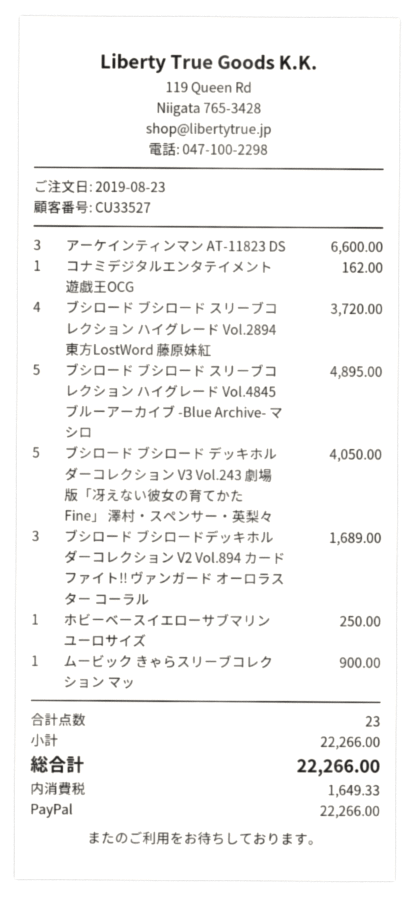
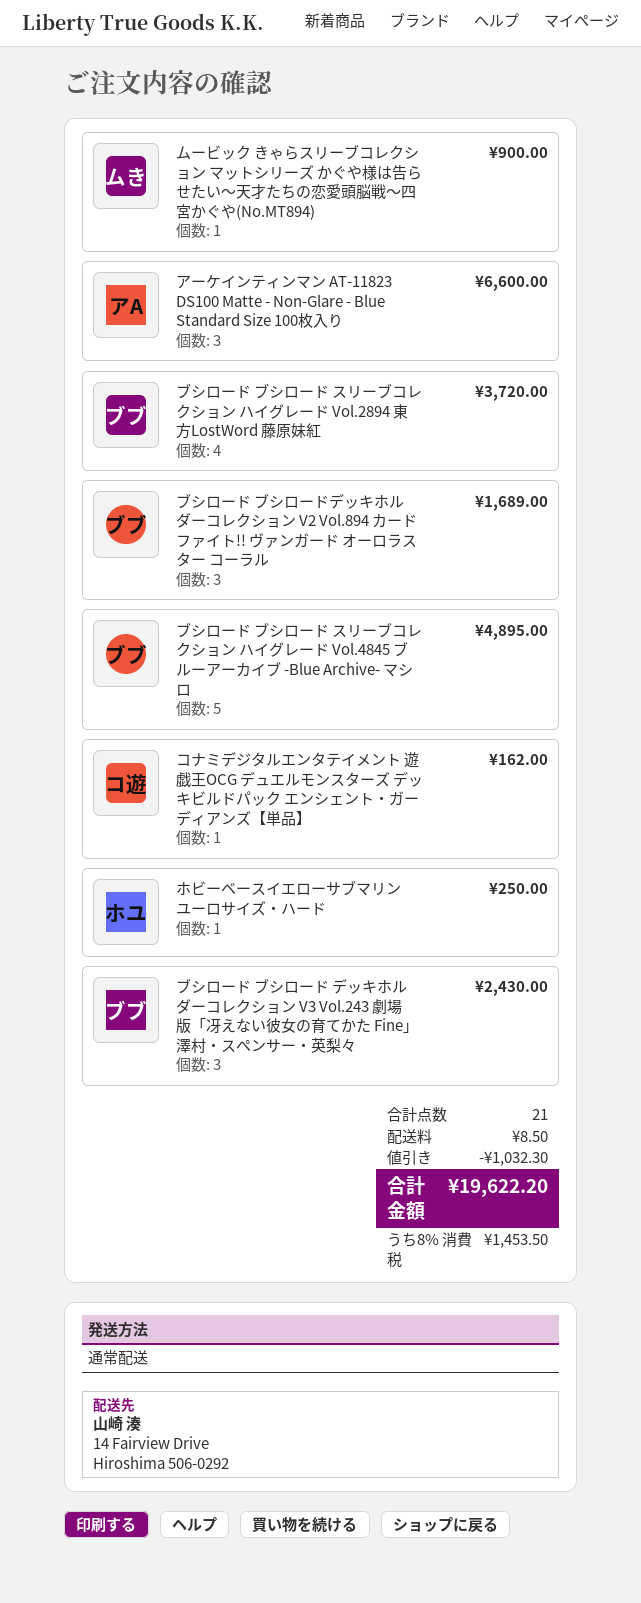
ブシロード ブシロード デッキホルダーコレクション V3 Vol.243 劇場版「冴えない彼女の育てかた Fine」 澤村・スペンサー・英梨々: 5 for 4050.00 -> 3 for 2430.00
total quantity: 23 -> 21
discount: none -> 1032.30
shipping: none -> 8.50
tax: 1649.33 -> 1453.50
total: 22266.00 -> 19622.20

